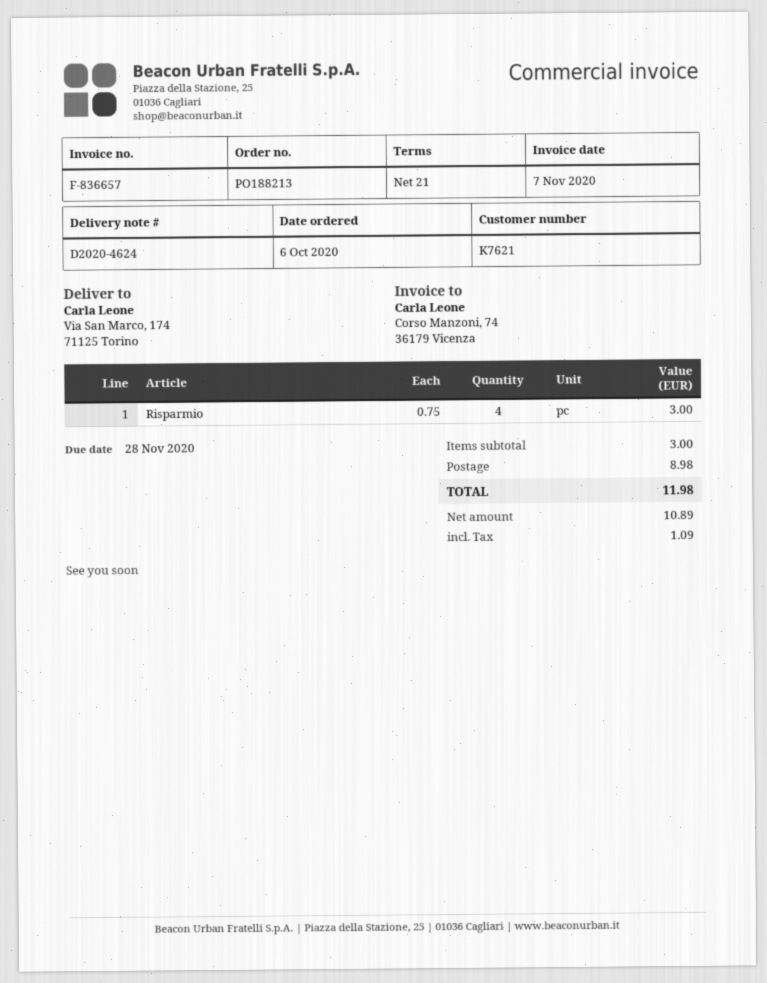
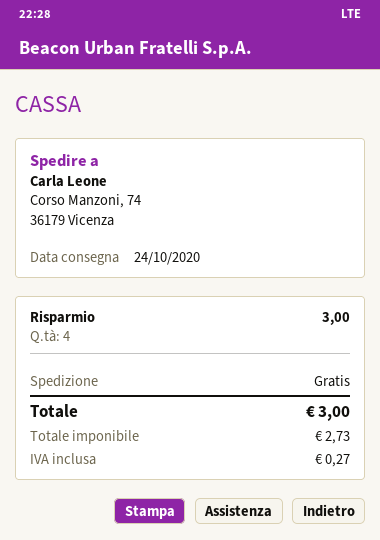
ship to: Via San Marco, 174, 71125 Torino -> Corso Manzoni, 74, 36179 Vicenza
shipping: 8.98 -> 0.00
net: 10.89 -> 2.73
tax: 1.09 -> 0.27
total: 11.98 -> 3.00

